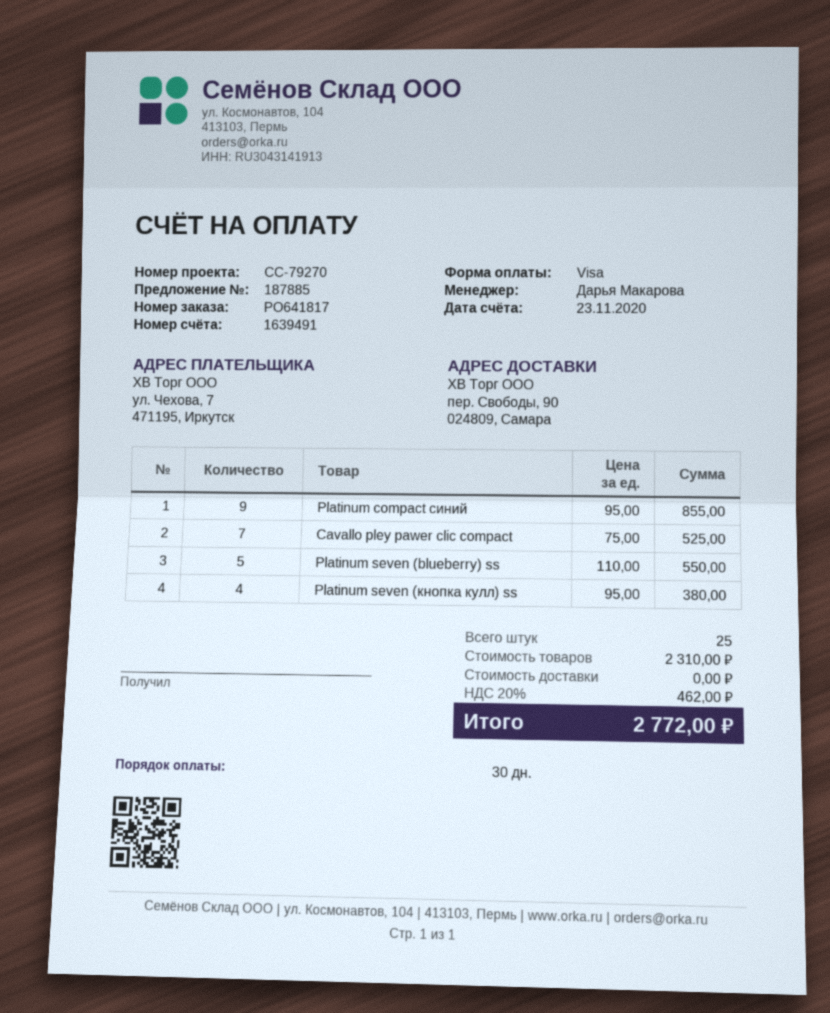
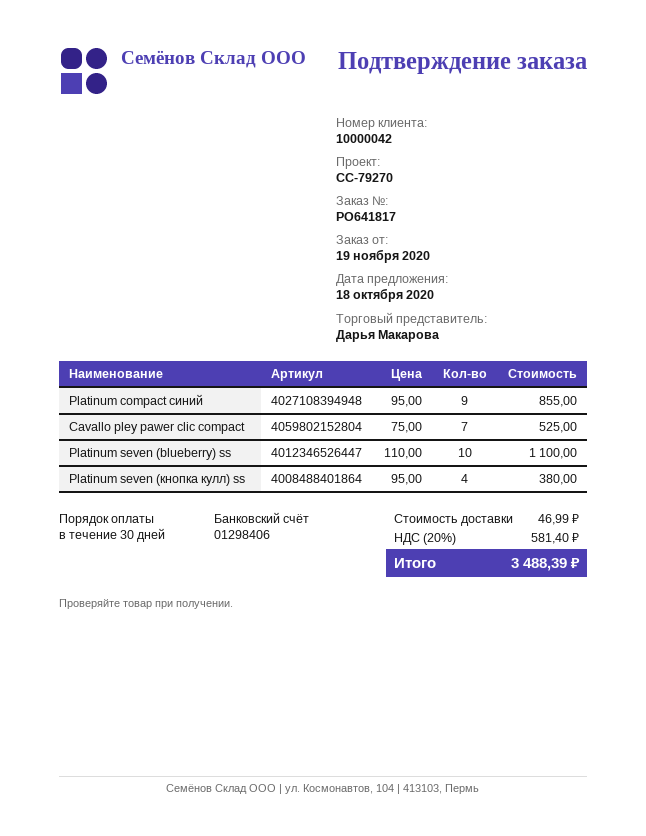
Platinum seven (blueberry) ss: 5 x 110.00 = 550.00 -> 10 x 110.00 = 1100.00
shipping: 0.00 -> 46.99
tax: 20% = 462.00 -> 20% = 581.40
total: 2772.00 -> 3488.39

